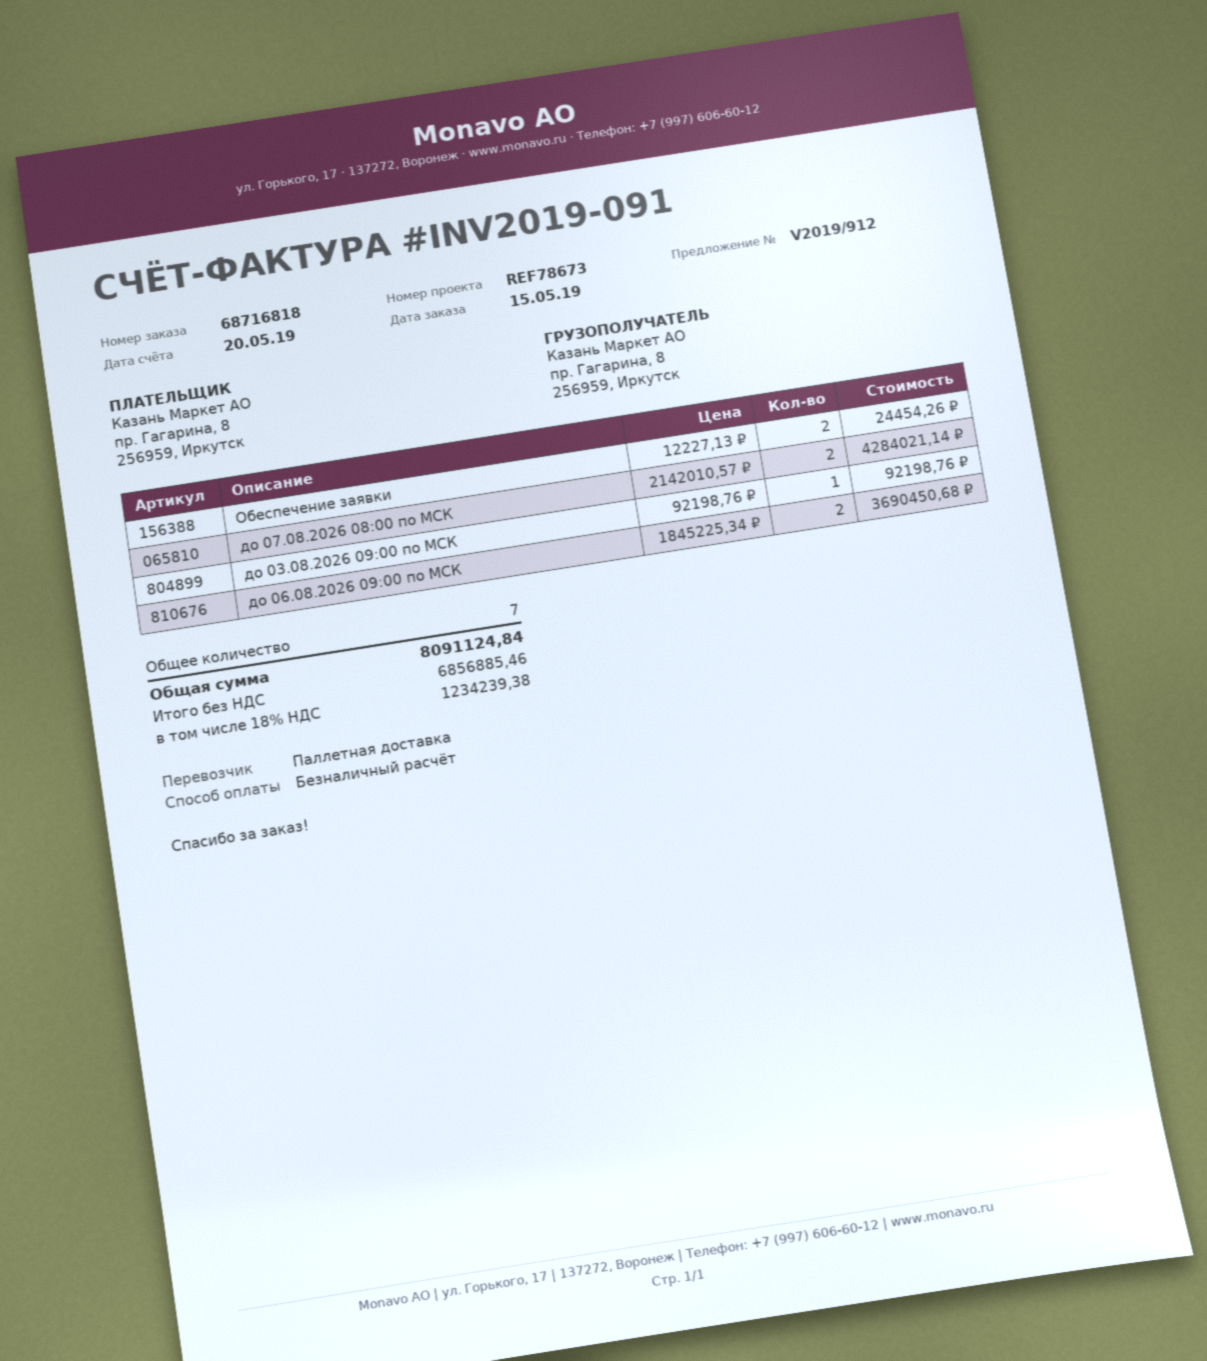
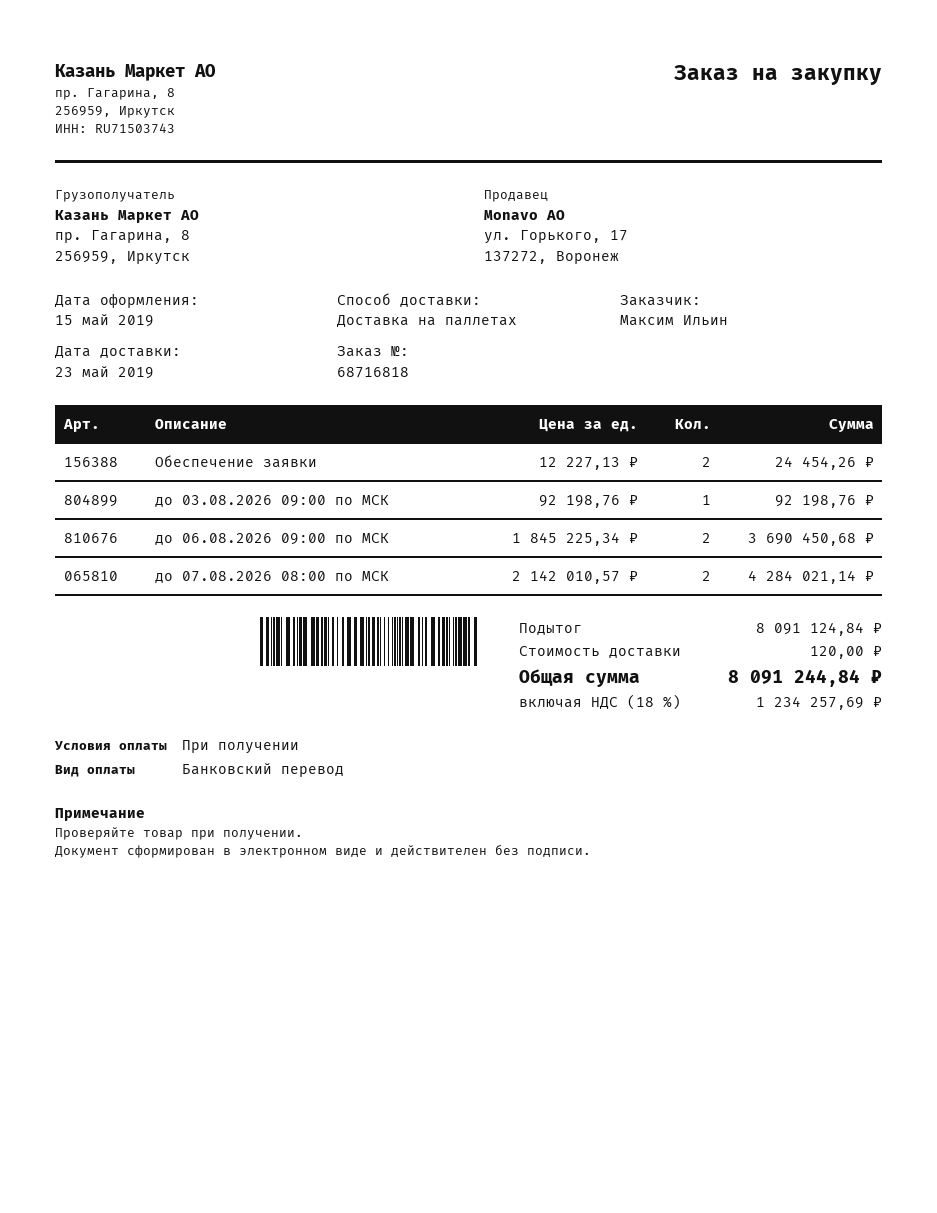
shipping: none -> 120.00
tax: 18% = 1234239.38 -> 18% = 1234257.69
total: 8091124.84 -> 8091244.84

